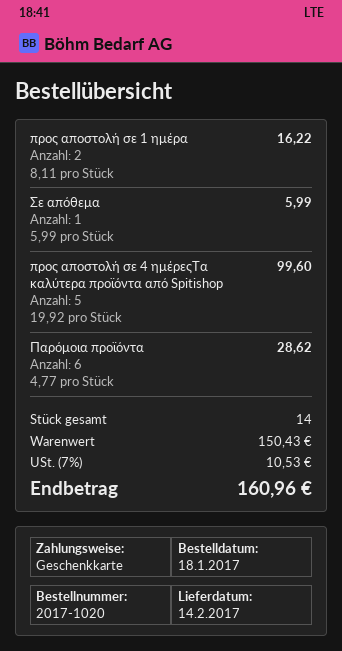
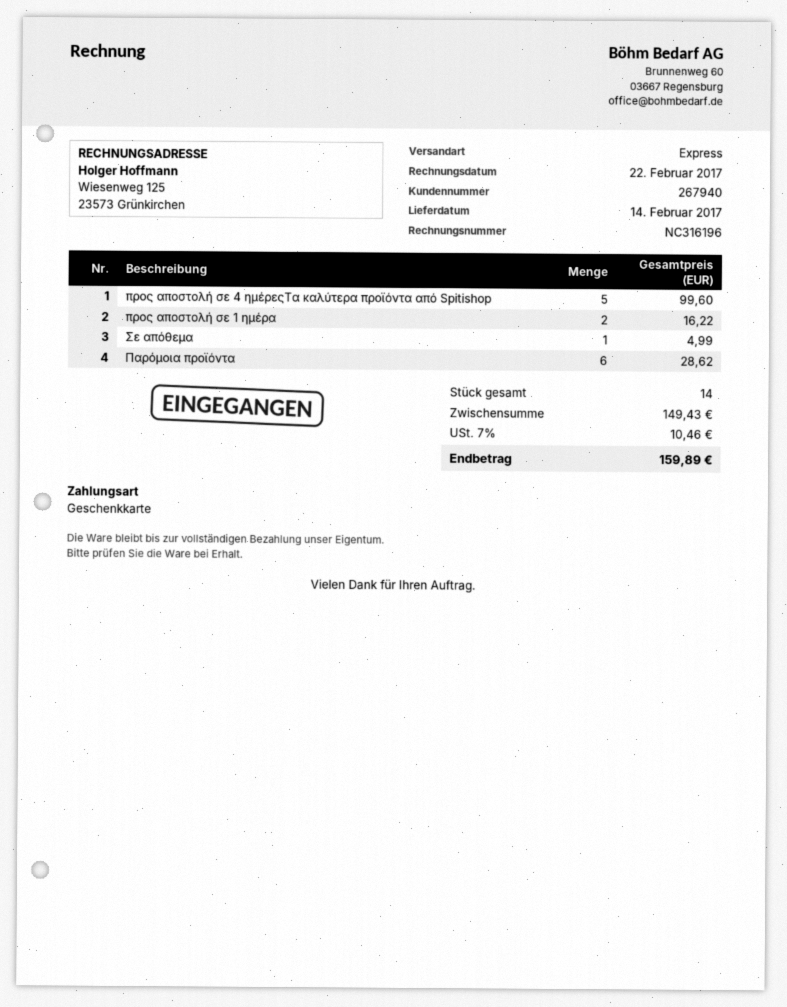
Σε απόθεμα: 1 for 5.99 -> 1 for 4.99
subtotal: 150.43 -> 149.43
tax: 7% = 10.53 -> 7% = 10.46
total: 160.96 -> 159.89

